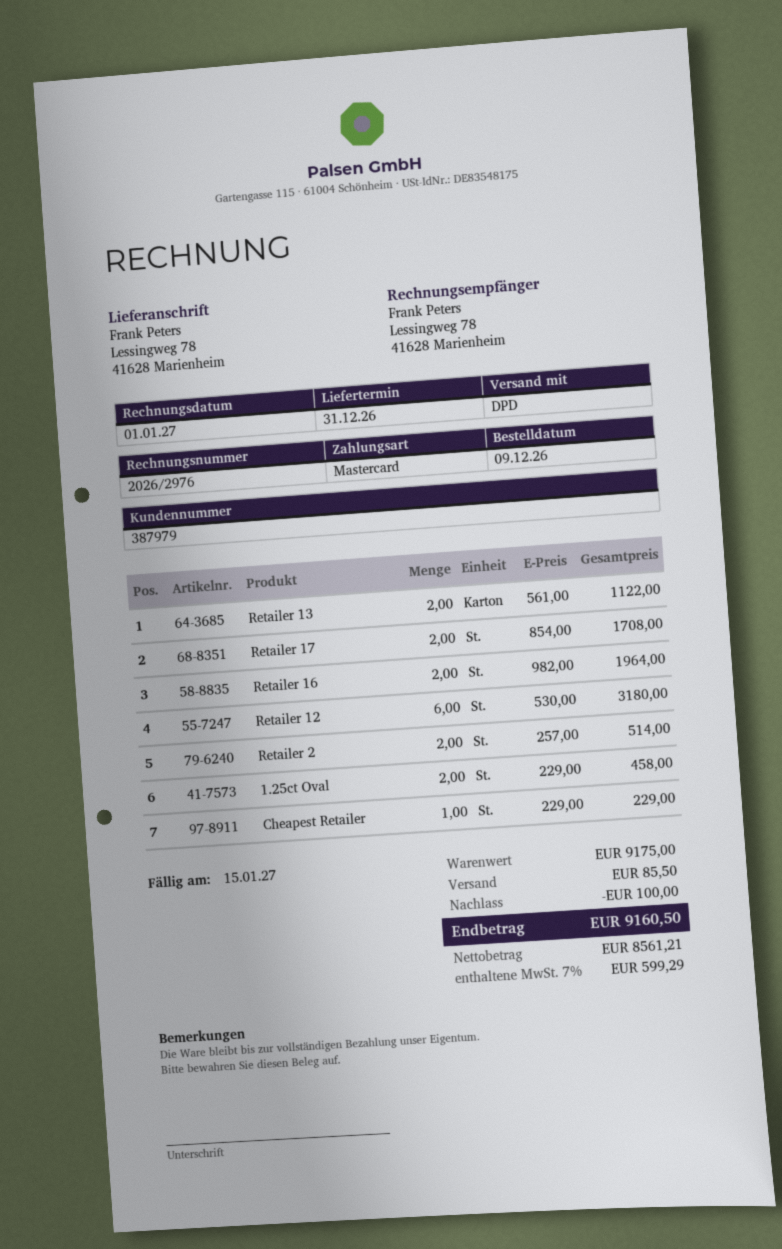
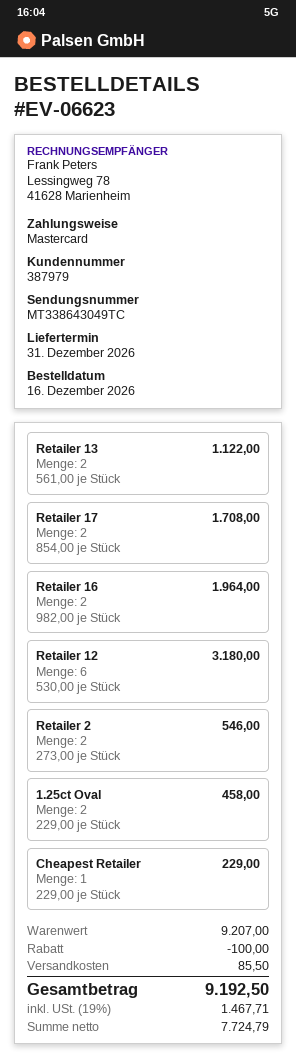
order date: 2026-12-09 -> 2026-12-16
Retailer 2: 2 x 257.00 = 514.00 -> 2 x 273.00 = 546.00
subtotal: 9175.00 -> 9207.00
net: 8561.21 -> 7724.79
tax: 7% = 599.29 -> 19% = 1467.71
total: 9160.50 -> 9192.50

